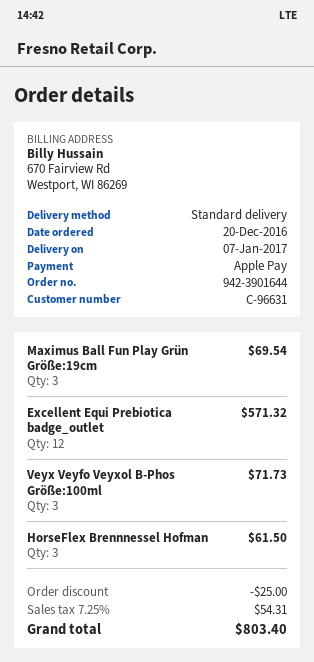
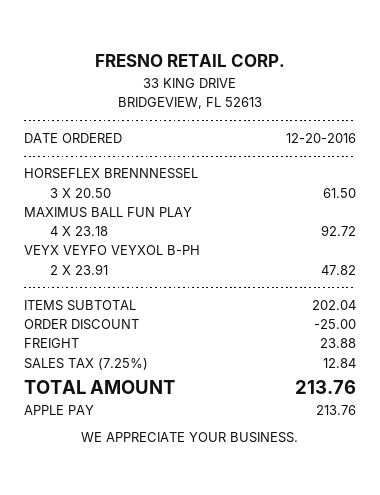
Maximus Ball Fun Play Grün Größe:19cm: 3 for 69.54 -> 4 for 92.72
Excellent Equi Prebiotica badge_outlet: 12 for 571.32 -> none
Veyx Veyfo Veyxol B-Phos Größe:100ml: 3 for 71.73 -> 2 for 47.82
shipping: none -> 23.88
tax: 7.25% = 54.31 -> 7.25% = 12.84
total: 803.40 -> 213.76

